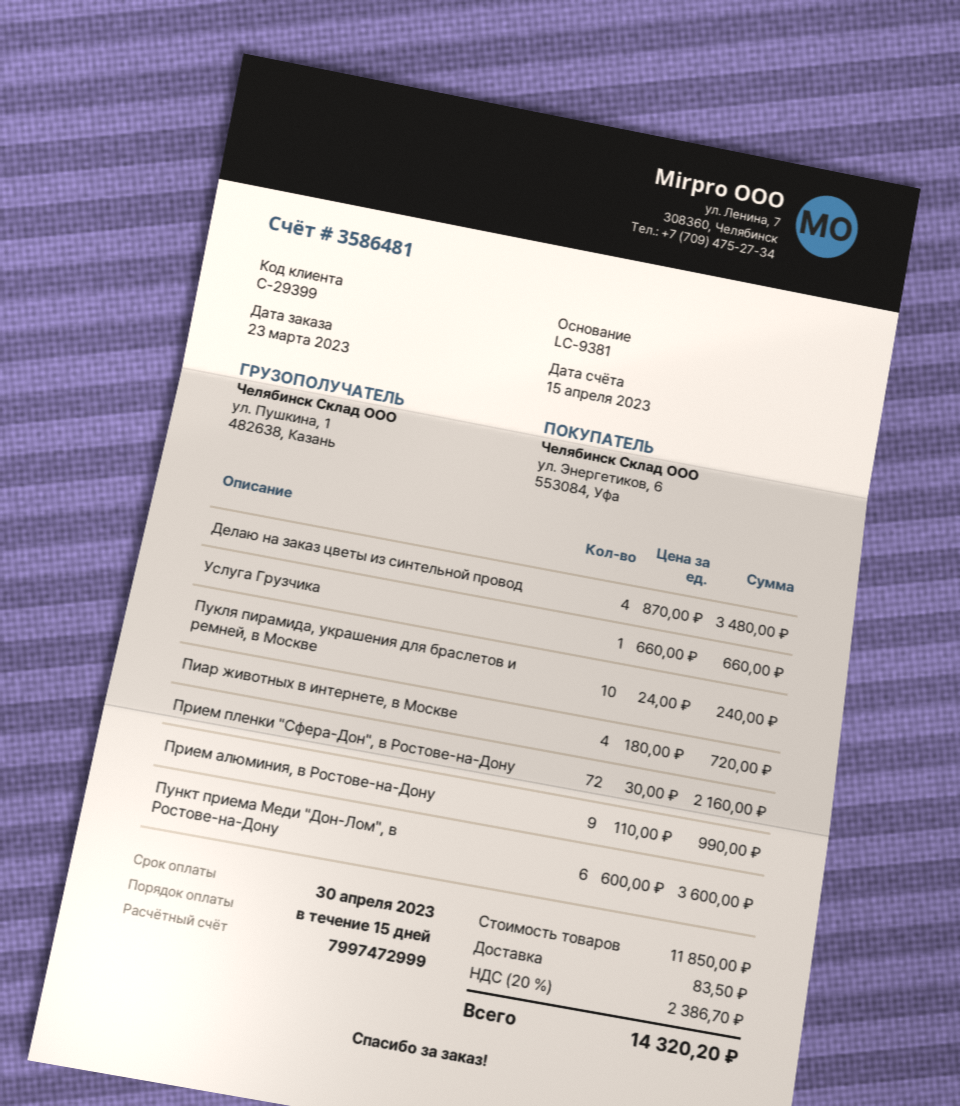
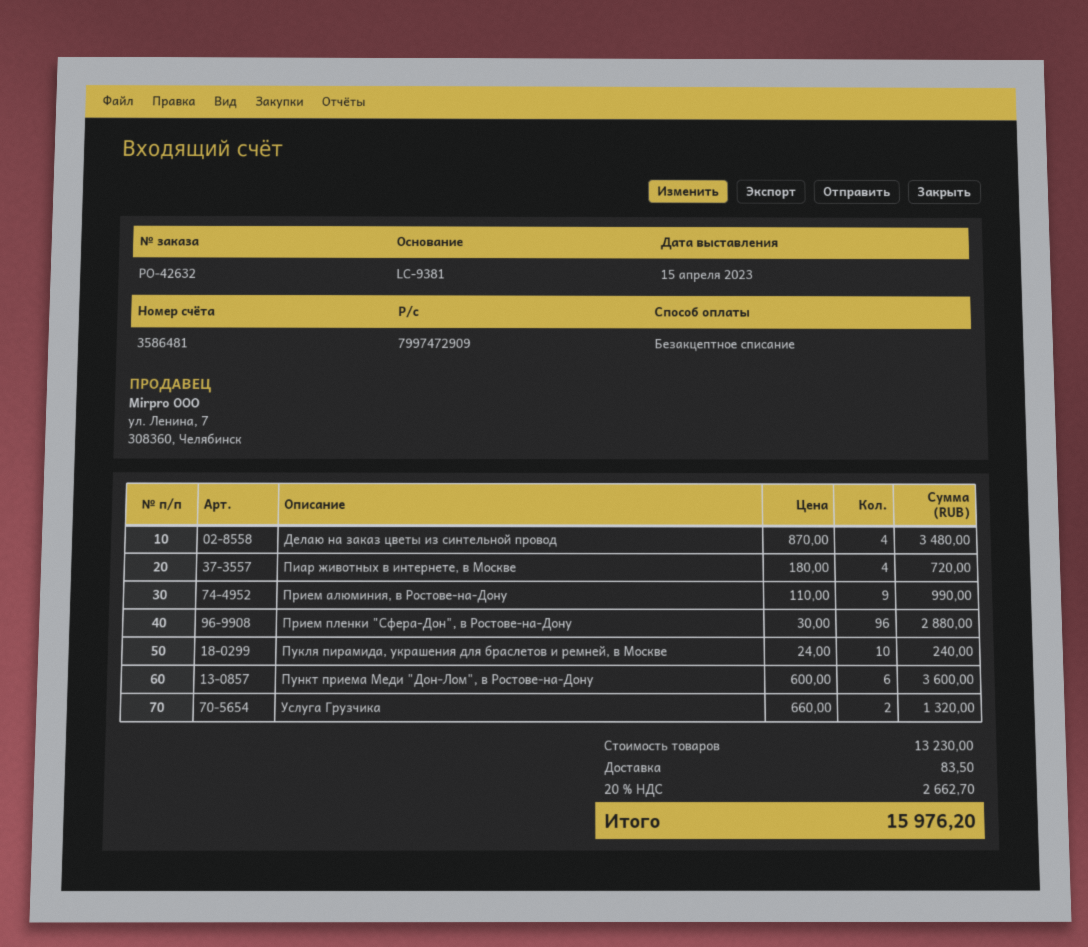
bank account: 7997472999 -> 7997472909
Услуга Грузчика: 1 x 660.00 = 660.00 -> 2 x 660.00 = 1320.00
Прием пленки "Сфера-Дон", в Ростове-на-Дону: 72 x 30.00 = 2160.00 -> 96 x 30.00 = 2880.00
subtotal: 11850.00 -> 13230.00
tax: 20% = 2386.70 -> 20% = 2662.70
total: 14320.20 -> 15976.20

